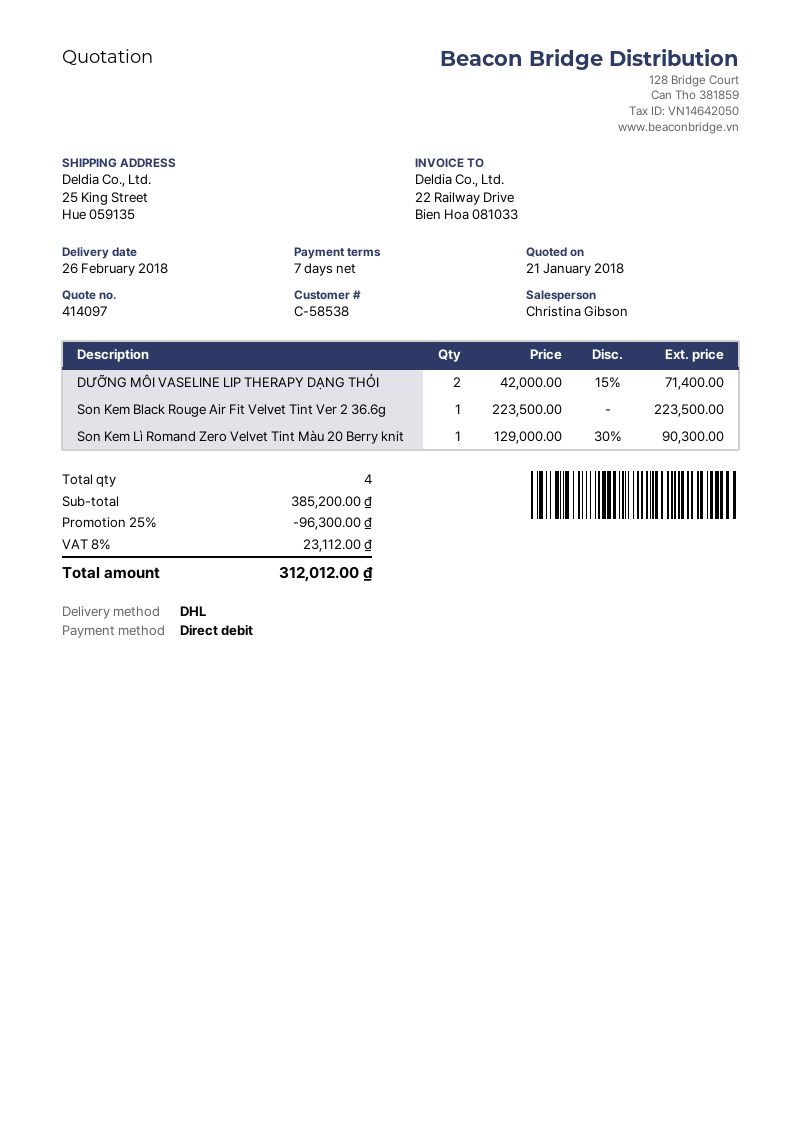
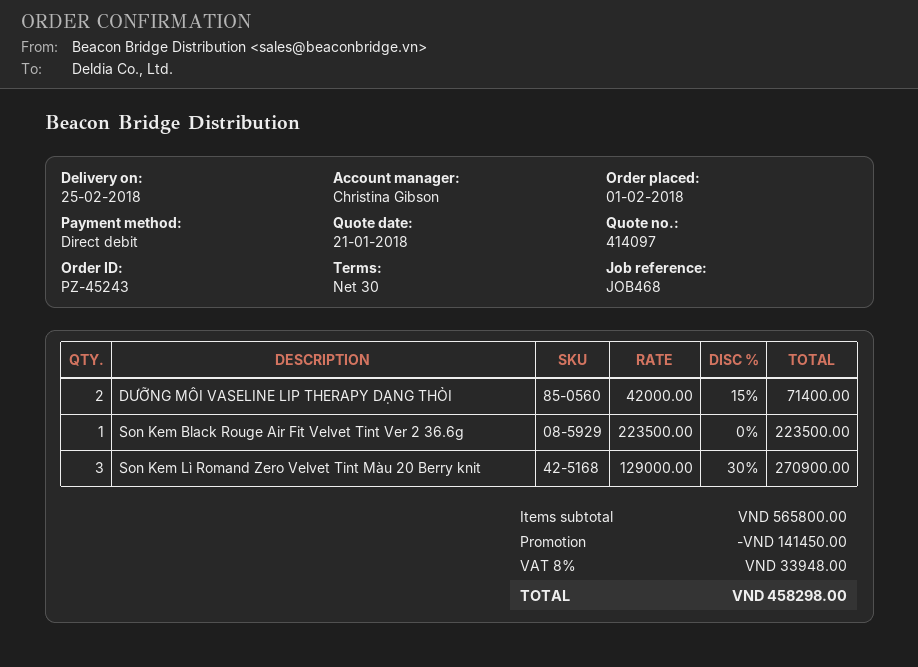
delivery date: 2018-02-26 -> 2018-02-25
payment terms: 7 days -> 30 days
Son Kem Lì Romand Zero Velvet Tint Màu 20 Berry knit: 1 x 129000.00 - 30% = 90300.00 -> 3 x 129000.00 - 30% = 270900.00
subtotal: 385200.00 -> 565800.00
discount: 96300.00 -> 141450.00
tax: 8% = 23112.00 -> 8% = 33948.00
total: 312012.00 -> 458298.00

